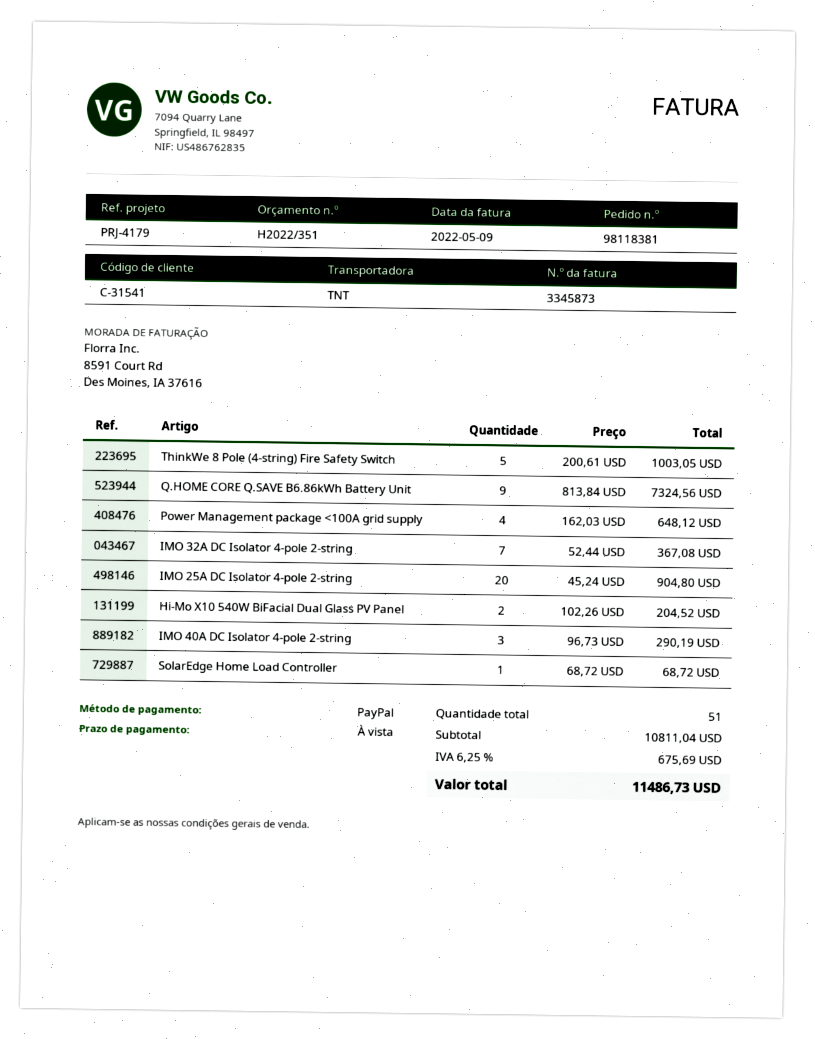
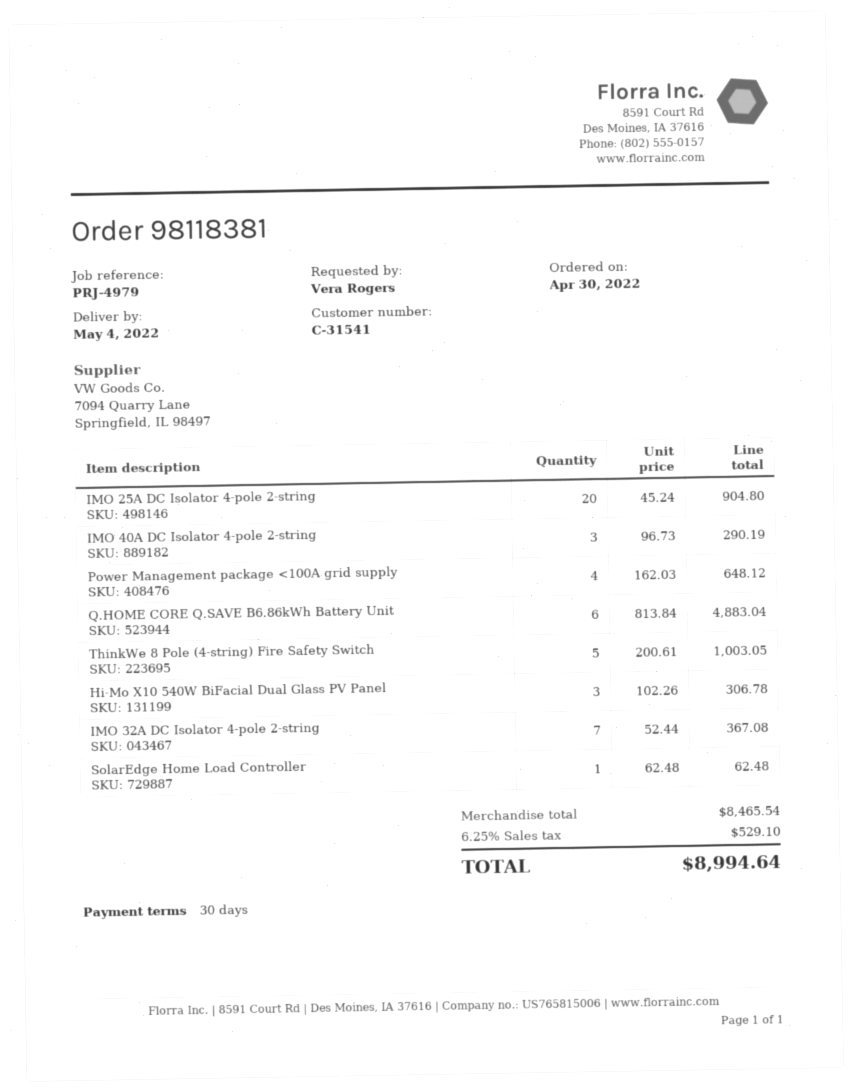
payment terms: on receipt -> 30 days
reference: PRJ-4179 -> PRJ-4979
Q.HOME CORE Q.SAVE B6.86kWh Battery Unit: 9 x 813.84 = 7324.56 -> 6 x 813.84 = 4883.04
Hi-Mo X10 540W BiFacial Dual Glass PV Panel: 2 x 102.26 = 204.52 -> 3 x 102.26 = 306.78
SolarEdge Home Load Controller: 1 x 68.72 = 68.72 -> 1 x 62.48 = 62.48
subtotal: 10811.04 -> 8465.54
tax: 6.25% = 675.69 -> 6.25% = 529.10
total: 11486.73 -> 8994.64

